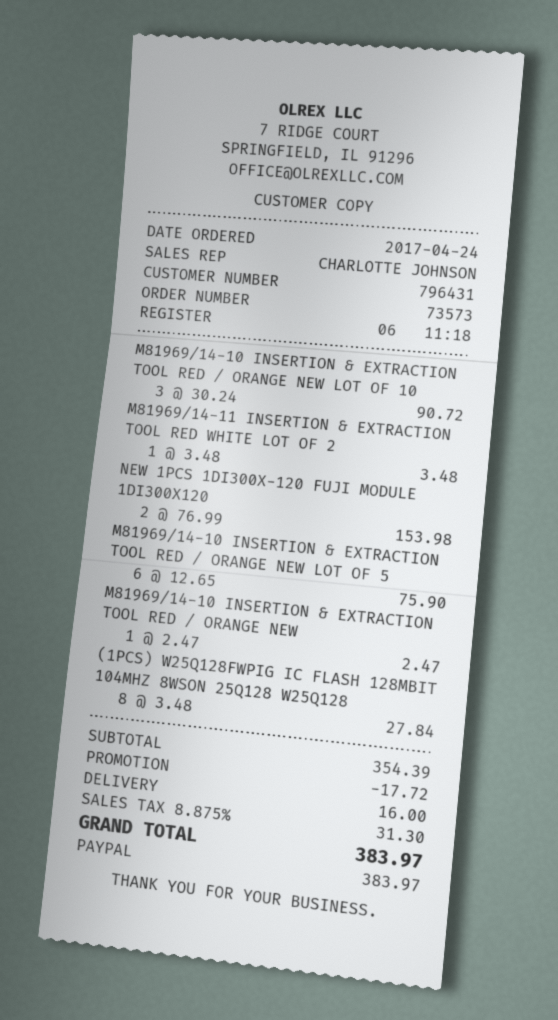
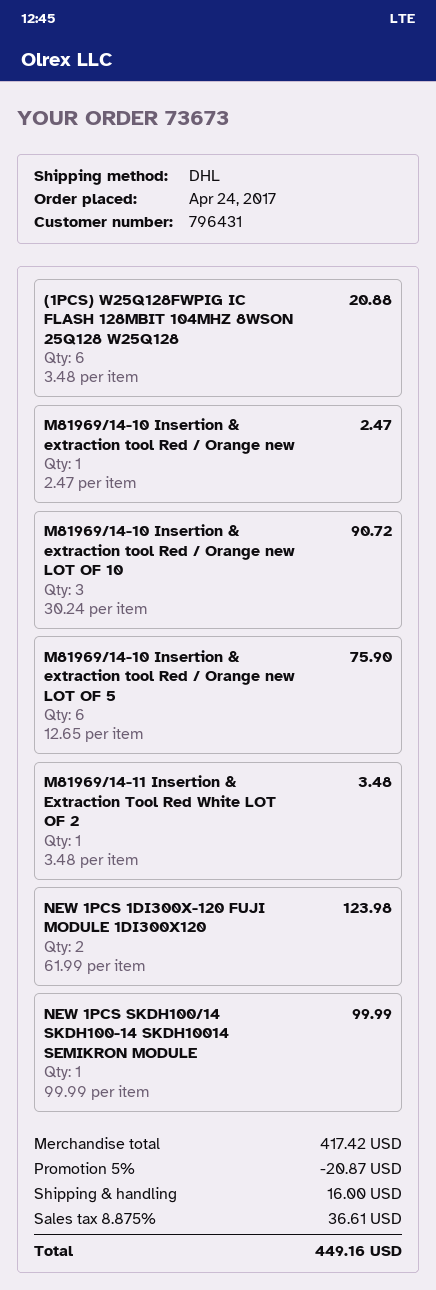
order number: 73573 -> 73673
NEW 1PCS 1DI300X-120 FUJI MODULE 1DI300X120: 2 x 76.99 = 153.98 -> 2 x 61.99 = 123.98
(1PCS) W25Q128FWPIG IC FLASH 128MBIT 104MHZ 8WSON 25Q128 W25Q128: 8 x 3.48 = 27.84 -> 6 x 3.48 = 20.88
NEW 1PCS SKDH100/14 SKDH100-14 SKDH10014 SEMIKRON MODULE: none -> 1 x 99.99 = 99.99
subtotal: 354.39 -> 417.42
discount: 17.72 -> 20.87
tax: 8.875% = 31.30 -> 8.875% = 36.61
total: 383.97 -> 449.16

